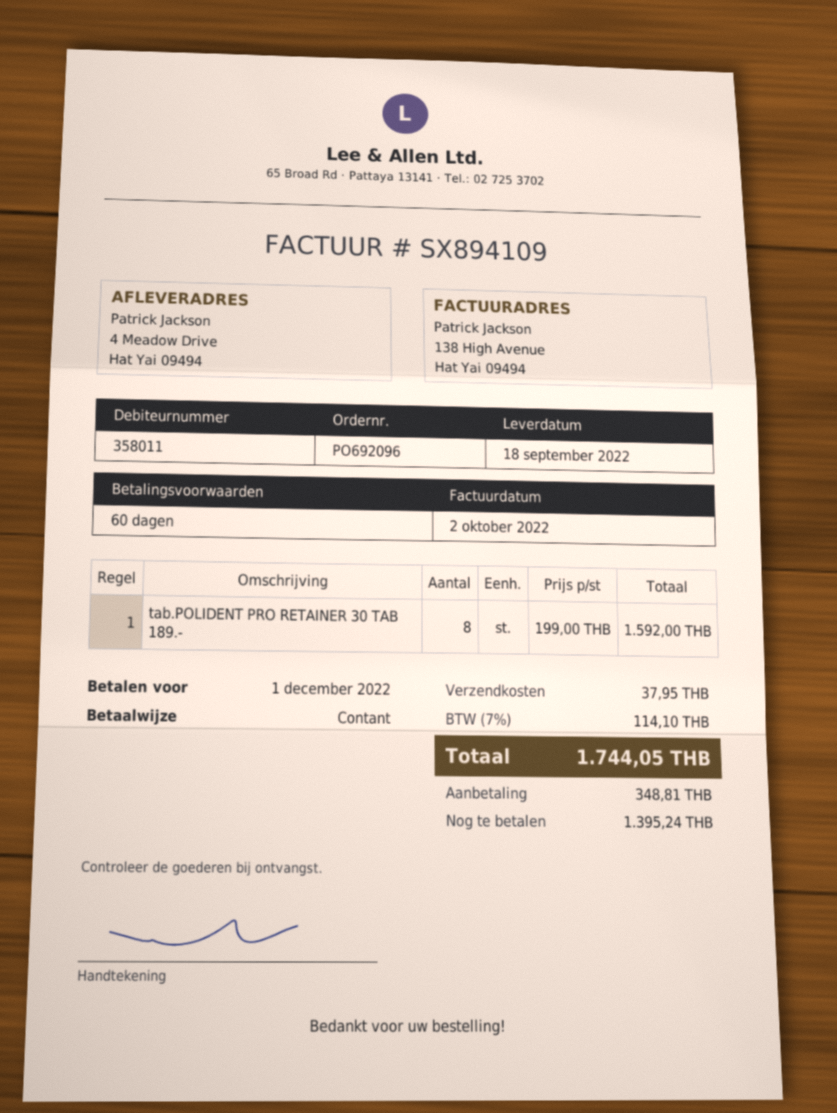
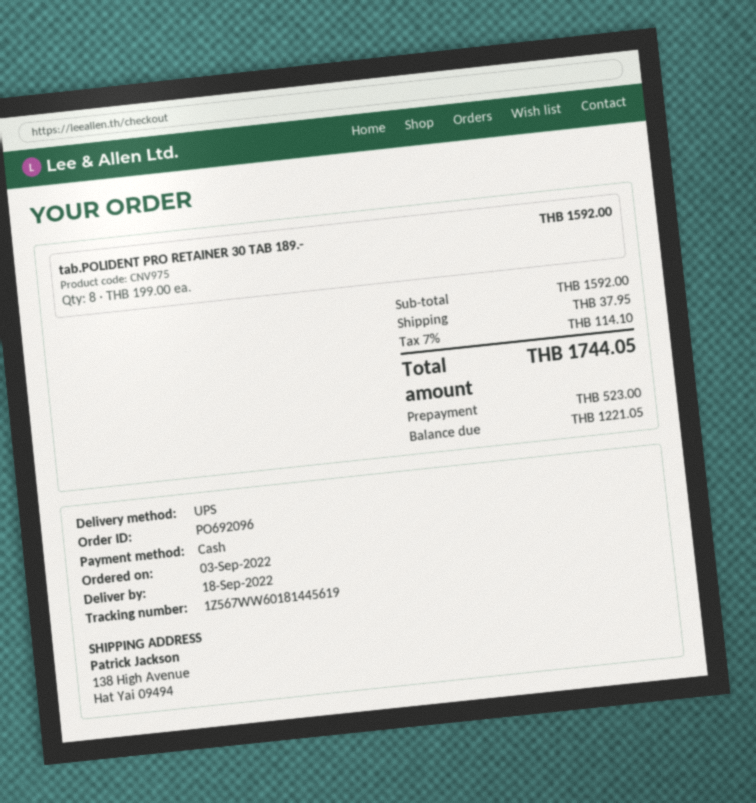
ship to: 4 Meadow Drive, Hat Yai 09494 -> 138 High Avenue, Hat Yai 09494
deposit: 348.81 -> 523.00
balance: 1395.24 -> 1221.05

